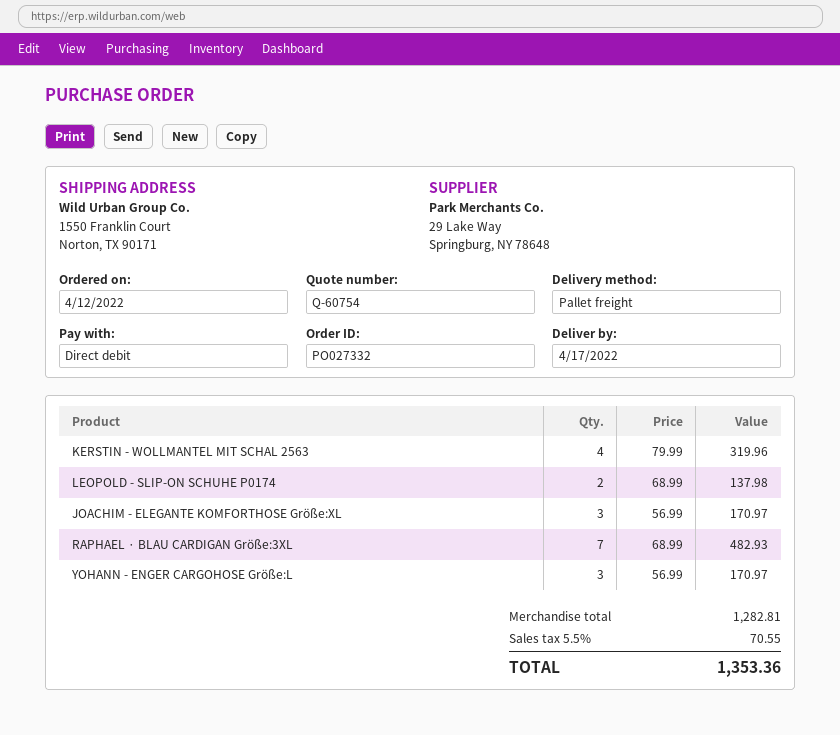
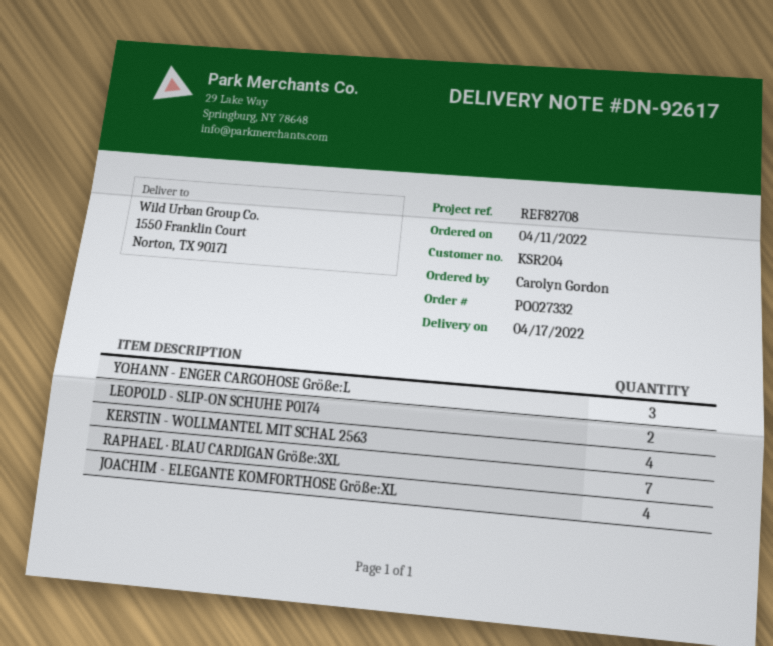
order date: 2022-04-12 -> 2022-04-11
JOACHIM - ELEGANTE KOMFORTHOSE Größe:XL: 3 -> 4

